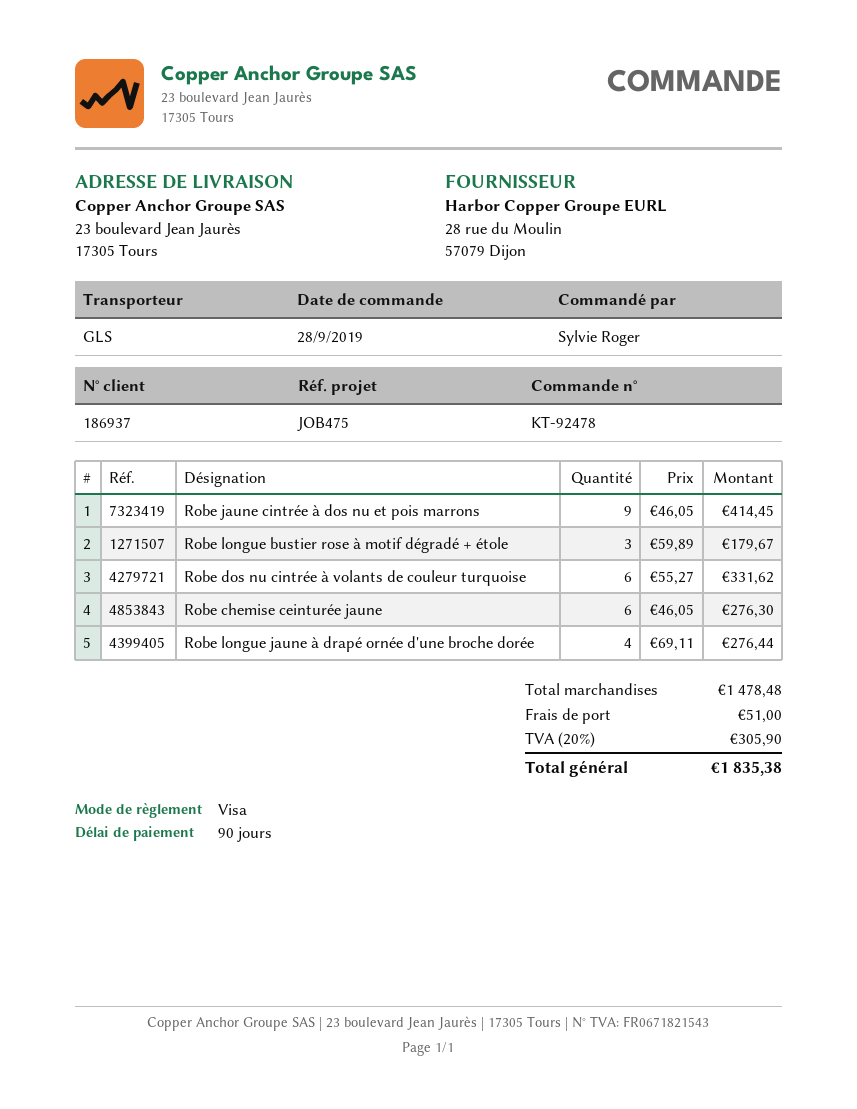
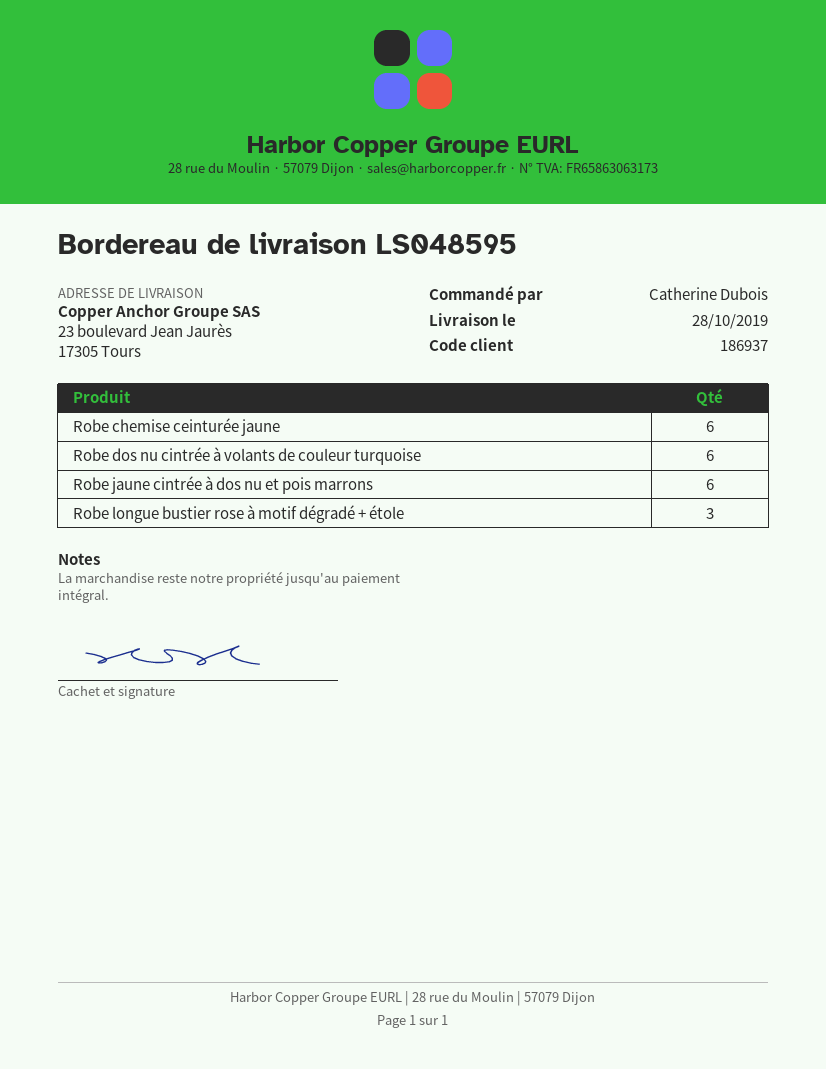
ordered by: Sylvie Roger -> Catherine Dubois
Robe jaune cintrée à dos nu et pois marrons: 9 -> 6
Robe longue jaune à drapé ornée d'une broche dorée: 4 -> none

